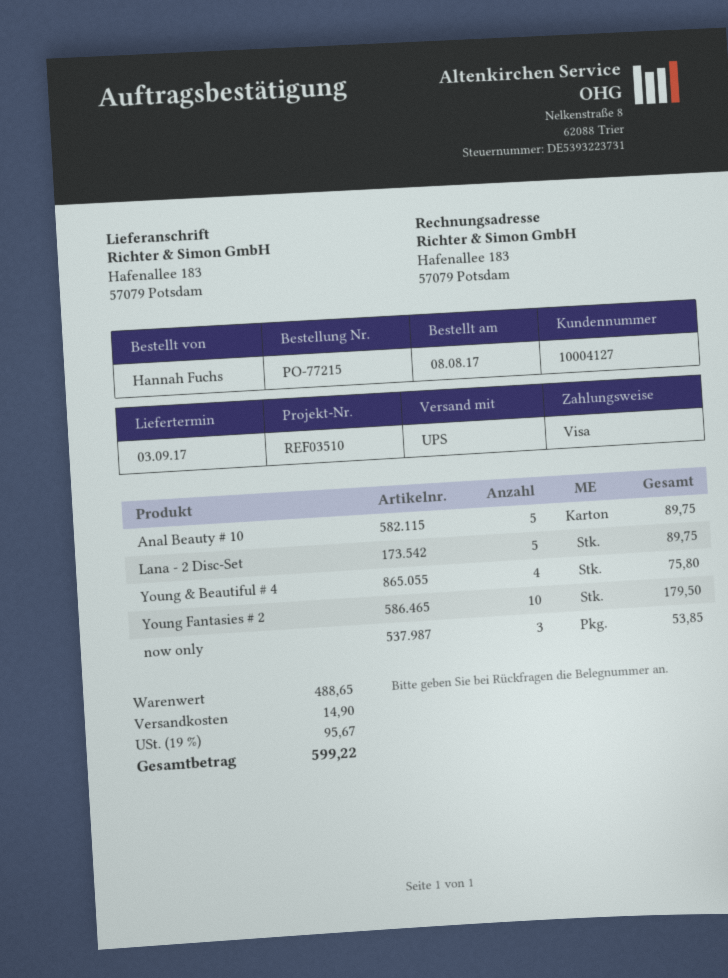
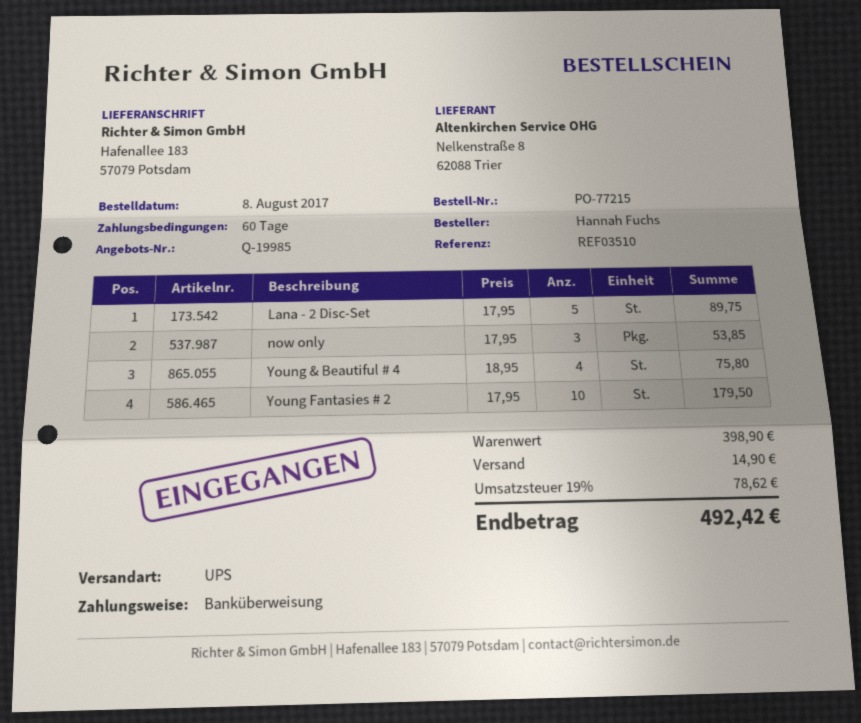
payment method: Visa -> bank transfer
Anal Beauty # 10: 5 for 89.75 -> none
subtotal: 488.65 -> 398.90
tax: 19% = 95.67 -> 19% = 78.62
total: 599.22 -> 492.42

